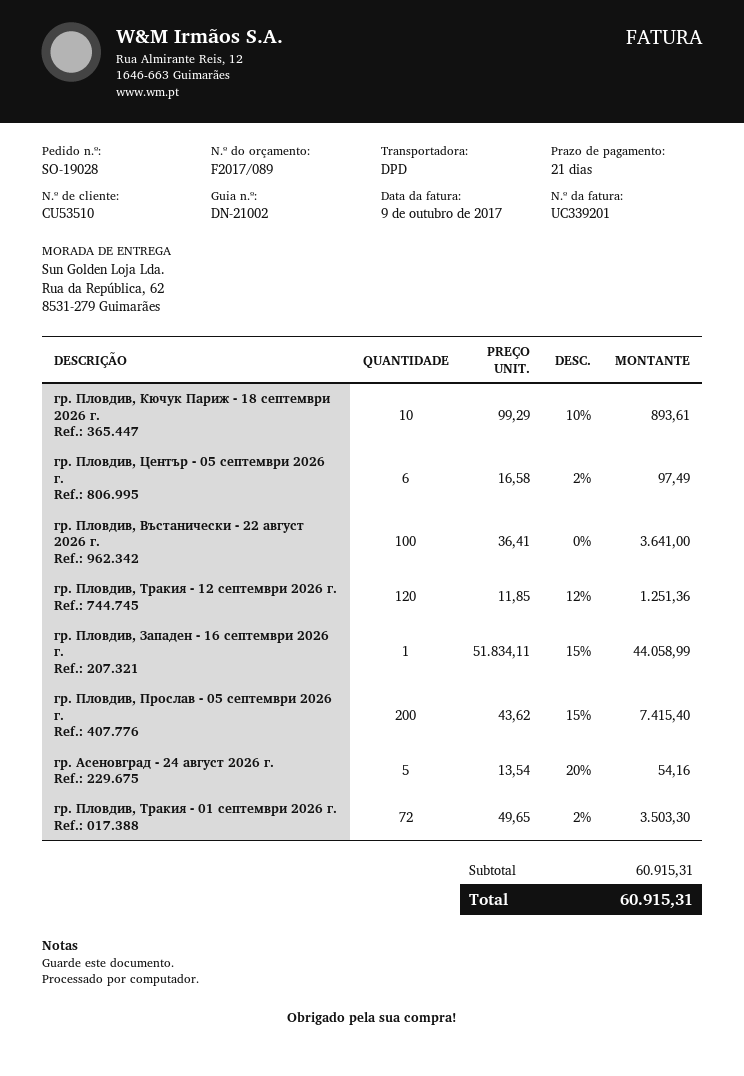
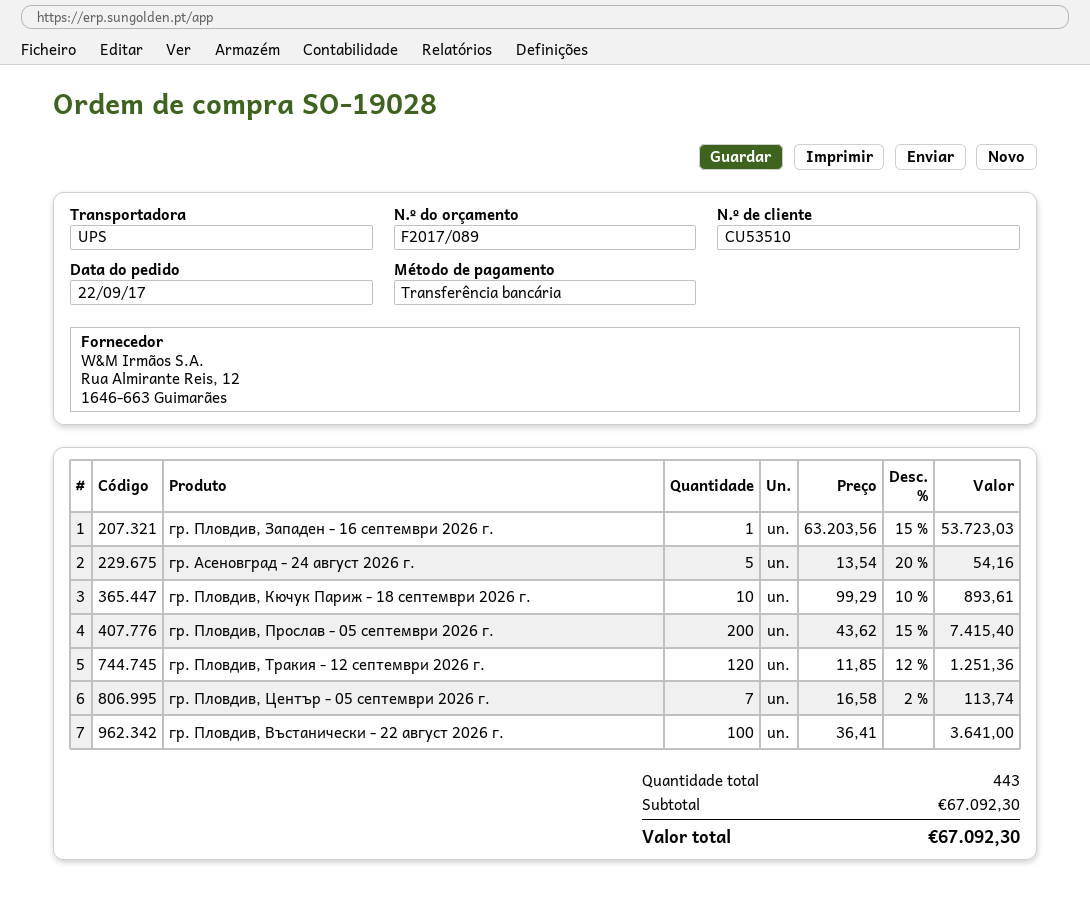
shipping method: DPD -> UPS
гр. Пловдив, Център - 05 септември 2026 г.: 6 x 16.58 - 2% = 97.49 -> 7 x 16.58 - 2% = 113.74
гр. Пловдив, Западен - 16 септември 2026 г.: 1 x 51834.11 - 15% = 44058.99 -> 1 x 63203.56 - 15% = 53723.03
гр. Пловдив, Тракия - 01 септември 2026 г.: 72 x 49.65 - 2% = 3503.30 -> none
subtotal: 60915.31 -> 67092.30
total: 60915.31 -> 67092.30

